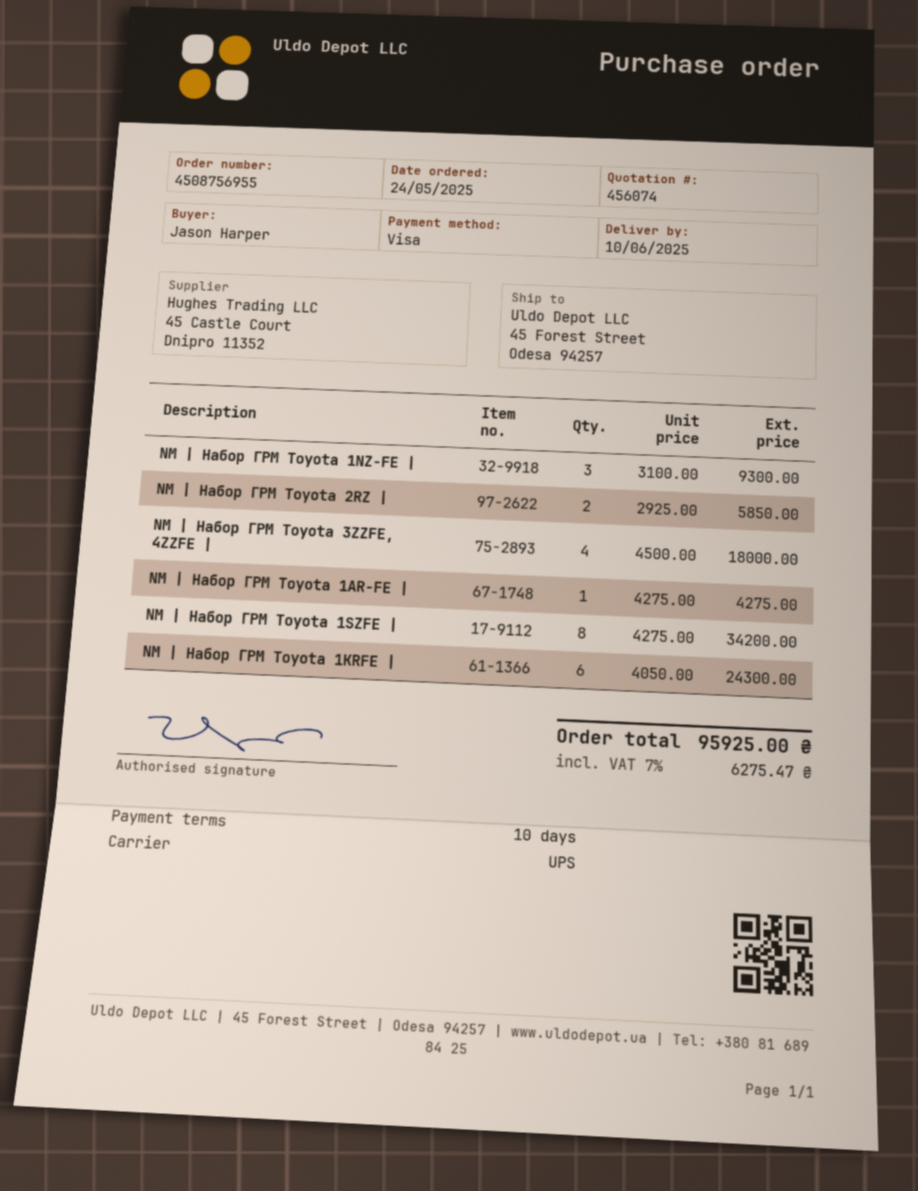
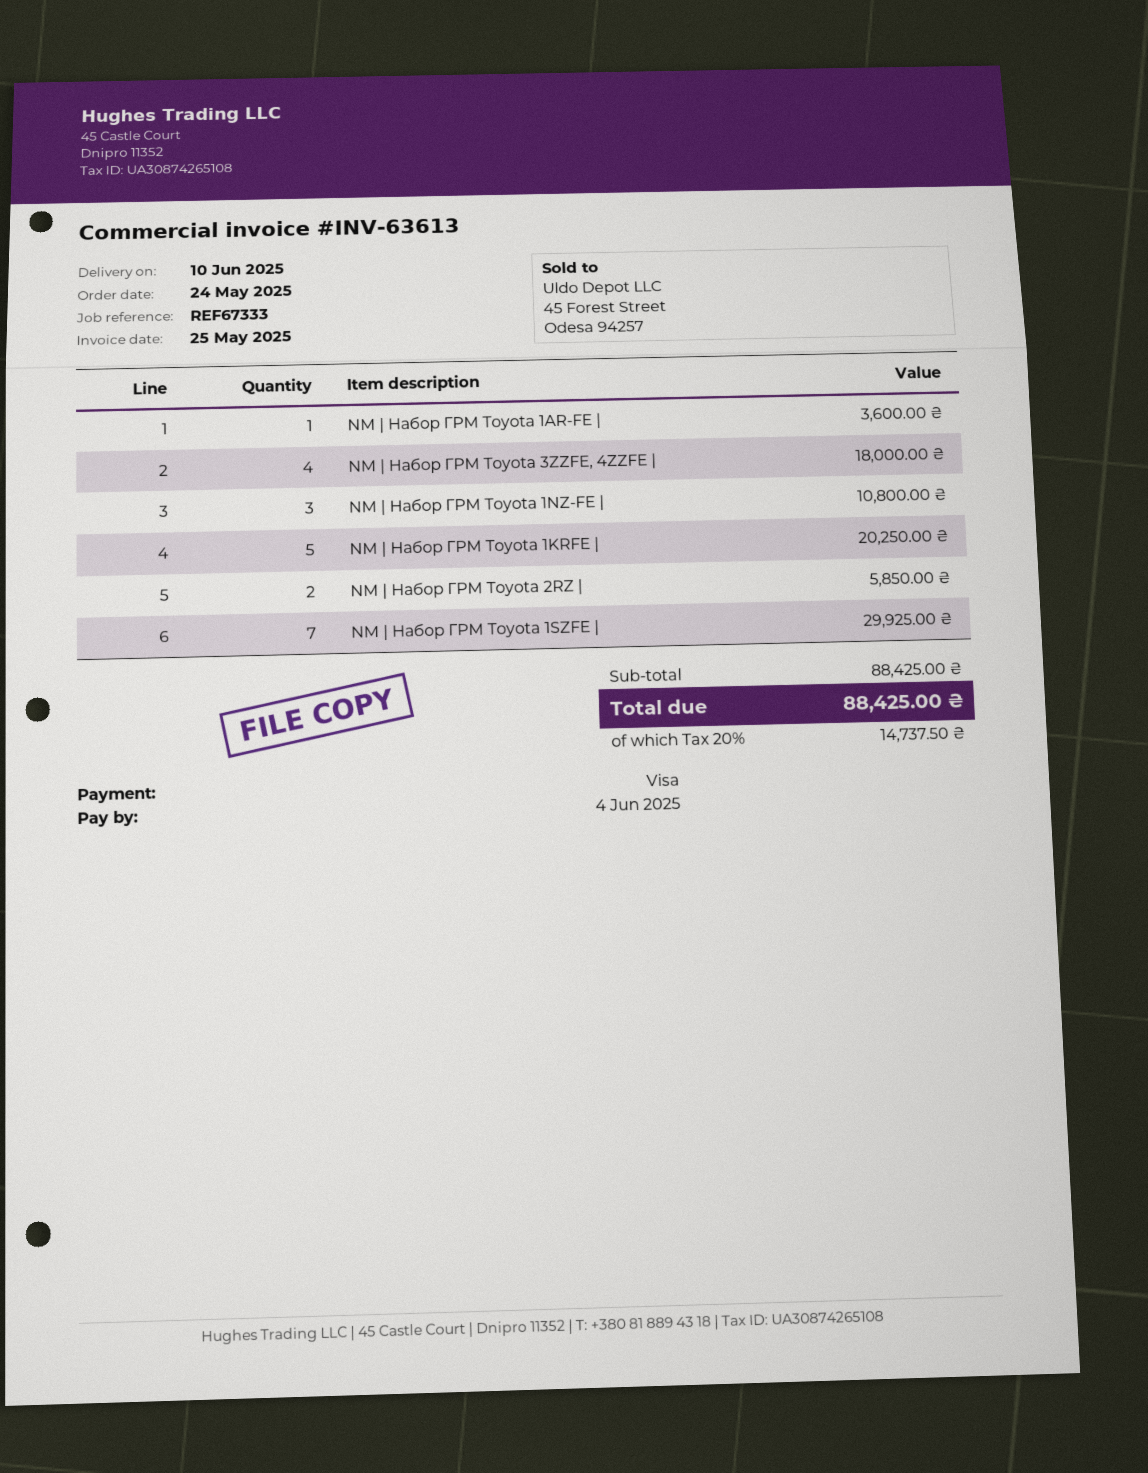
NM | Набор ГРМ Toyota 1NZ-FE |: 3 for 9300.00 -> 3 for 10800.00
NM | Набор ГРМ Toyota 1AR-FE |: 1 for 4275.00 -> 1 for 3600.00
NM | Набор ГРМ Toyota 1SZFE |: 8 for 34200.00 -> 7 for 29925.00
NM | Набор ГРМ Toyota 1KRFE |: 6 for 24300.00 -> 5 for 20250.00
tax: 7% = 6275.47 -> 20% = 14737.50
total: 95925.00 -> 88425.00

